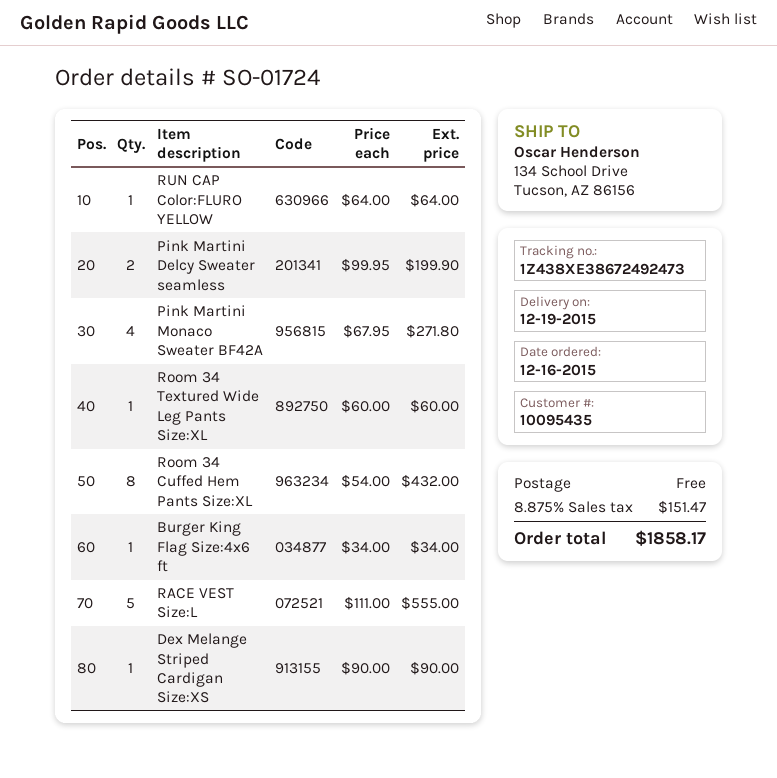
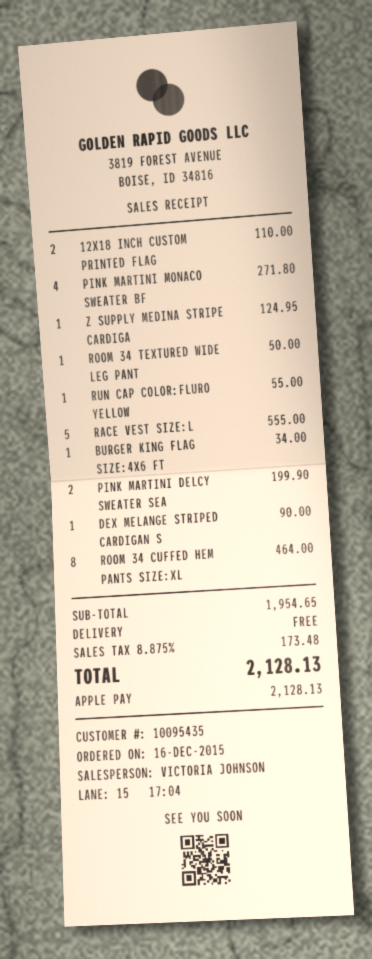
RUN CAP Color:FLURO YELLOW: 1 for 64.00 -> 1 for 55.00
Room 34 Textured Wide Leg Pants Size:XL: 1 for 60.00 -> 1 for 50.00
Room 34 Cuffed Hem Pants Size:XL: 8 for 432.00 -> 8 for 464.00
12X18 INCH CUSTOM PRINTED FLAG: none -> 2 for 110.00
Z SUPPLY MEDINA STRIPE CARDIGA: none -> 1 for 124.95
tax: 8.875% = 151.47 -> 8.875% = 173.48
total: 1858.17 -> 2128.13

